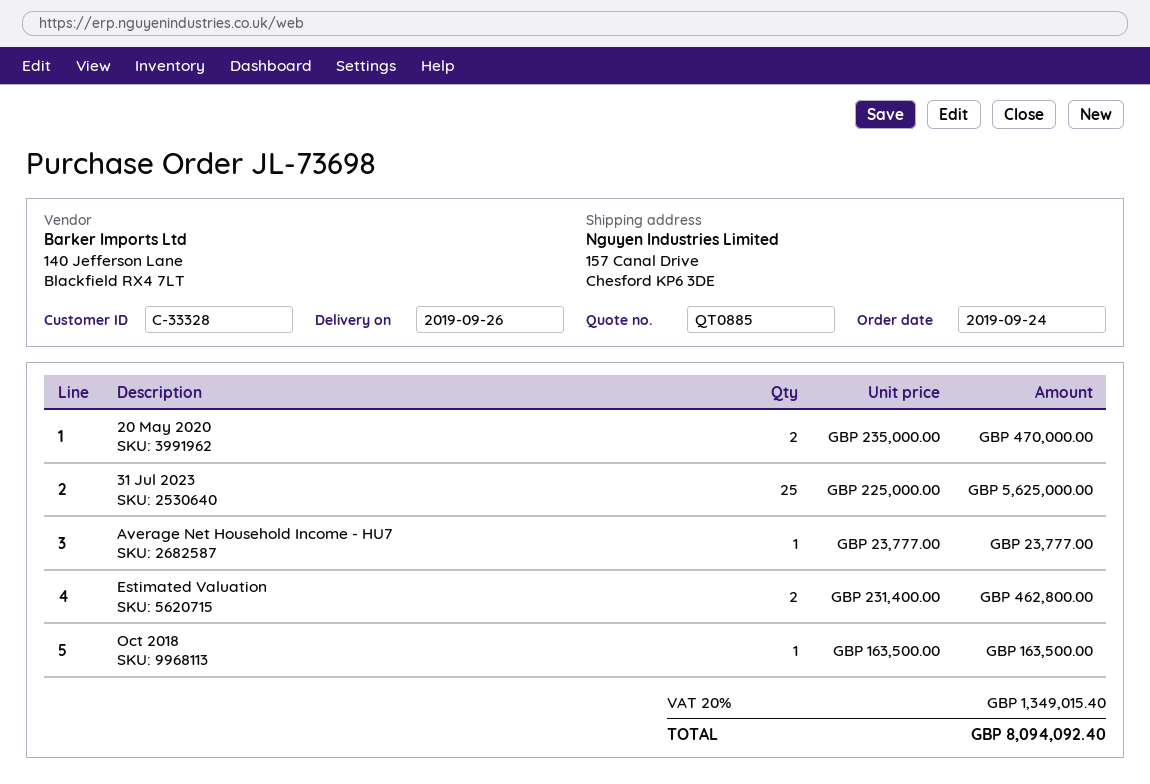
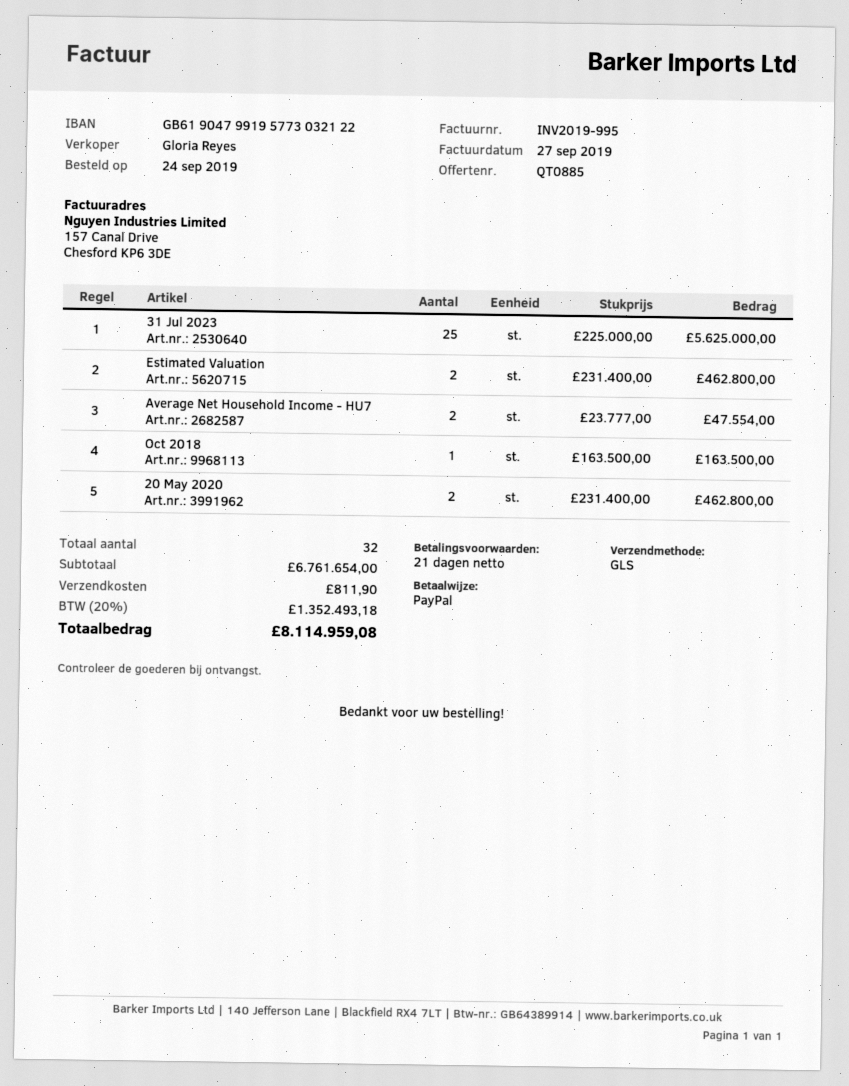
20 May 2020: 2 x 235000.00 = 470000.00 -> 2 x 231400.00 = 462800.00
Average Net Household Income - HU7: 1 x 23777.00 = 23777.00 -> 2 x 23777.00 = 47554.00
shipping: none -> 811.90
tax: 20% = 1349015.40 -> 20% = 1352493.18
total: 8094092.40 -> 8114959.08

